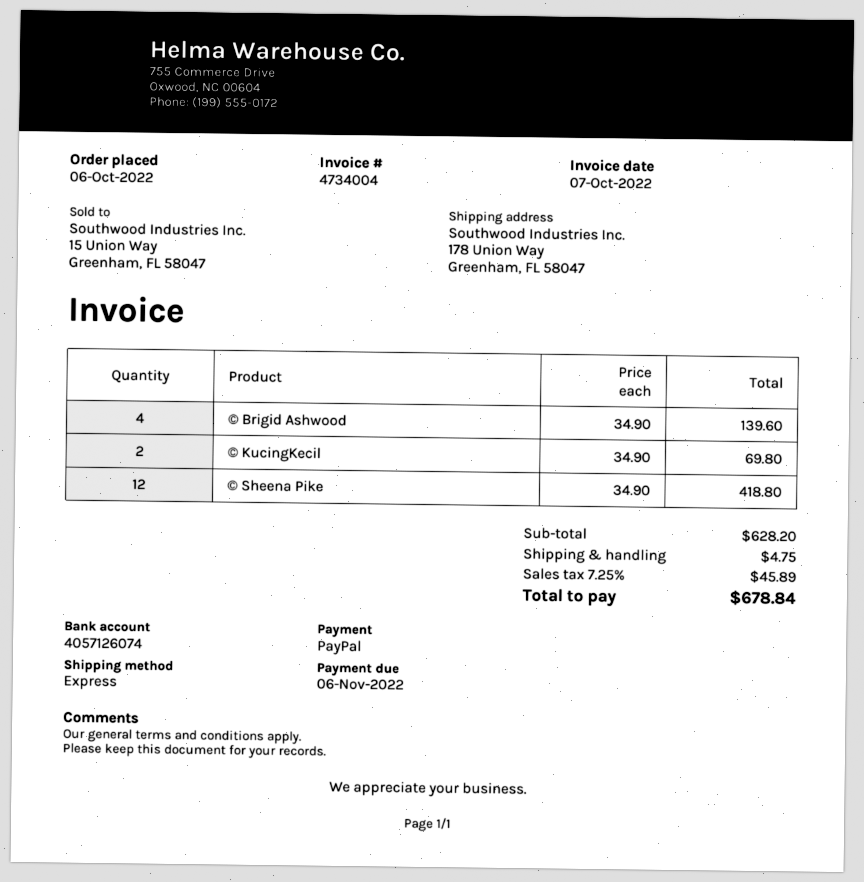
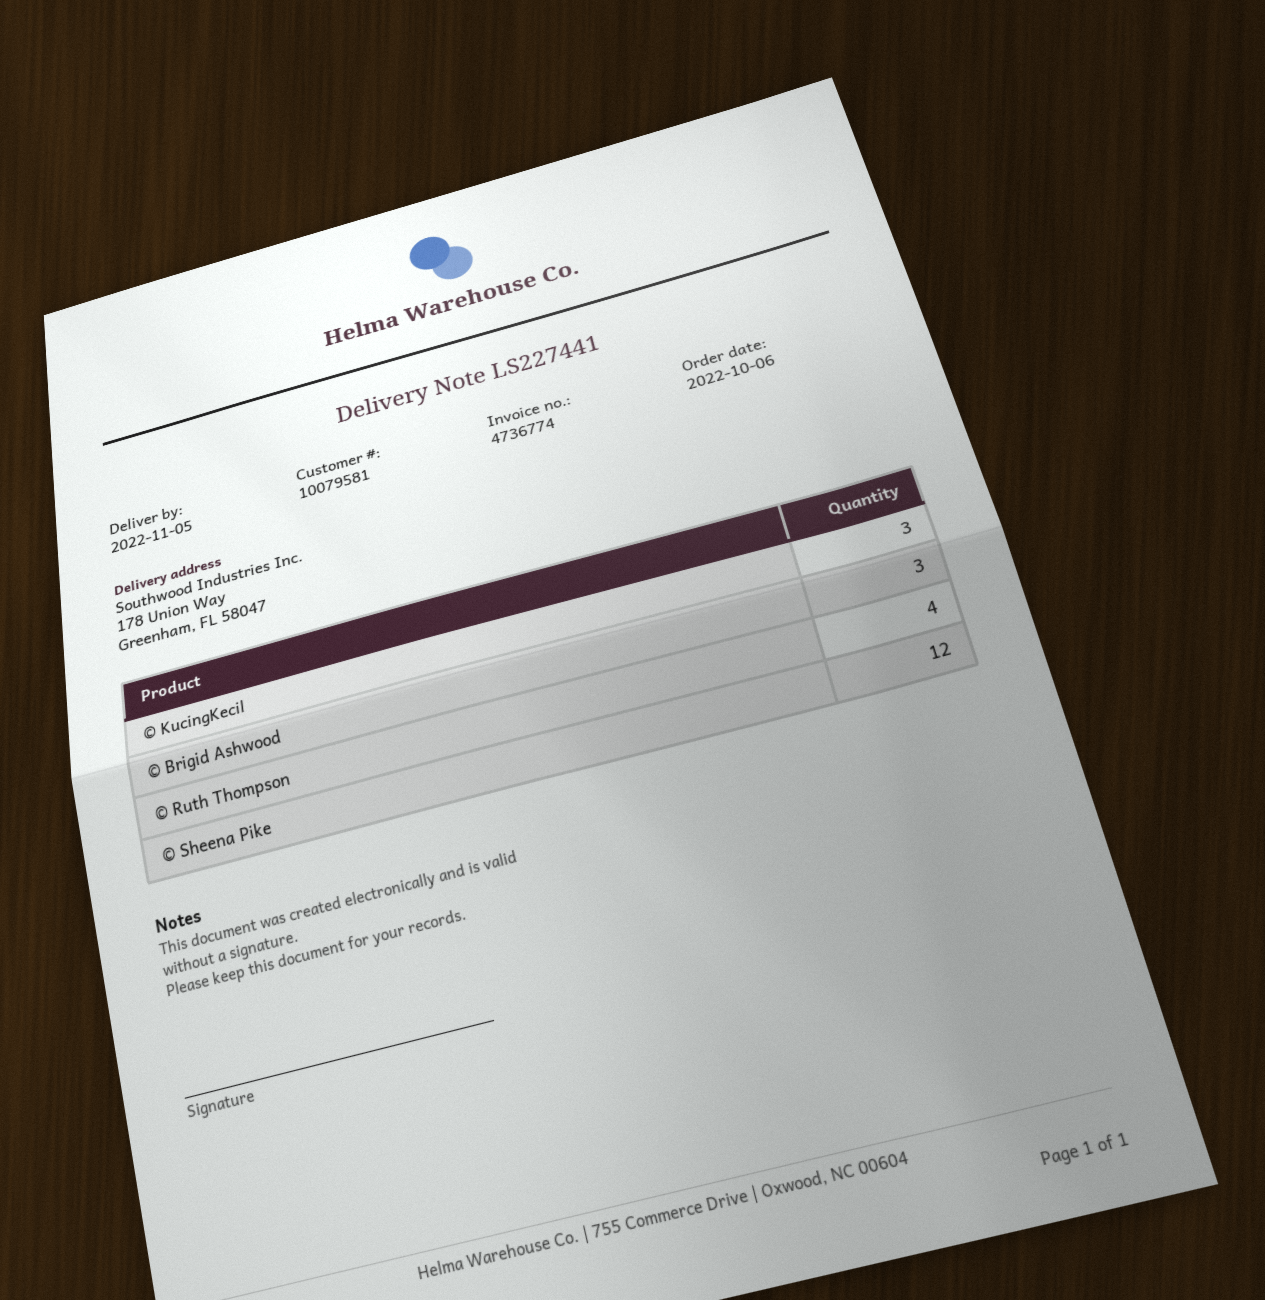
invoice number: 4734004 -> 4736774
© Brigid Ashwood: 4 -> 3
© KucingKecil: 2 -> 3
© Ruth Thompson: none -> 4

